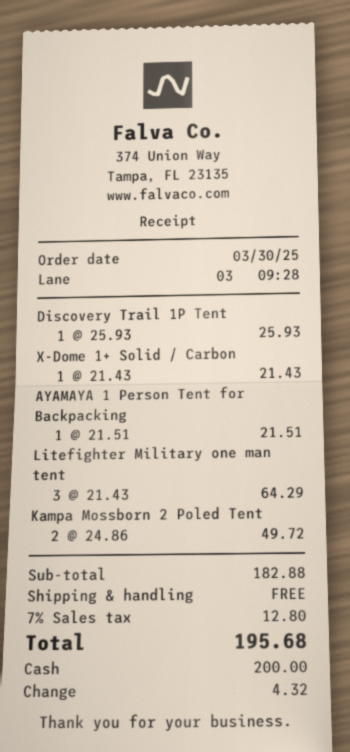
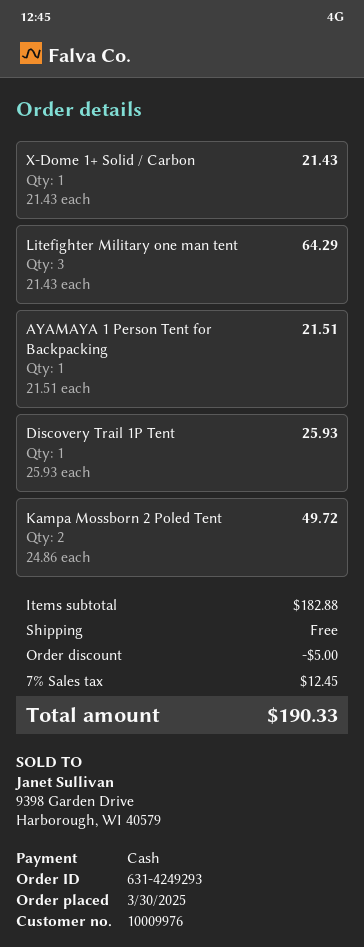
discount: none -> 5.00
tax: 7% = 12.80 -> 7% = 12.45
total: 195.68 -> 190.33

